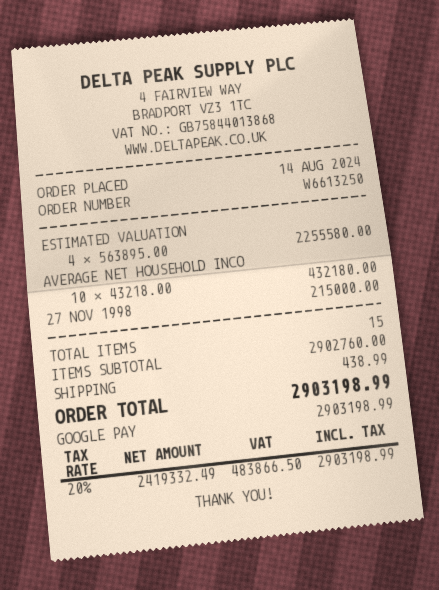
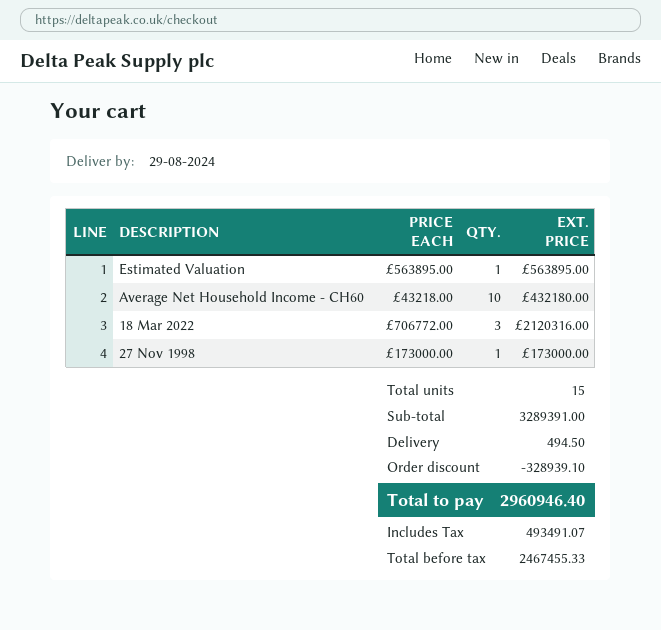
ESTIMATED VALUATION: 4 x 563895.00 = 2255580.00 -> 1 x 563895.00 = 563895.00
27 NOV 1998: 1 x 215000.00 = 215000.00 -> 1 x 173000.00 = 173000.00
18 Mar 2022: none -> 3 x 706772.00 = 2120316.00
subtotal: 2902760.00 -> 3289391.00
discount: none -> 328939.10
shipping: 438.99 -> 494.50
net: 2419332.49 -> 2467455.33
tax: 483866.50 -> 493491.07
total: 2903198.99 -> 2960946.40

